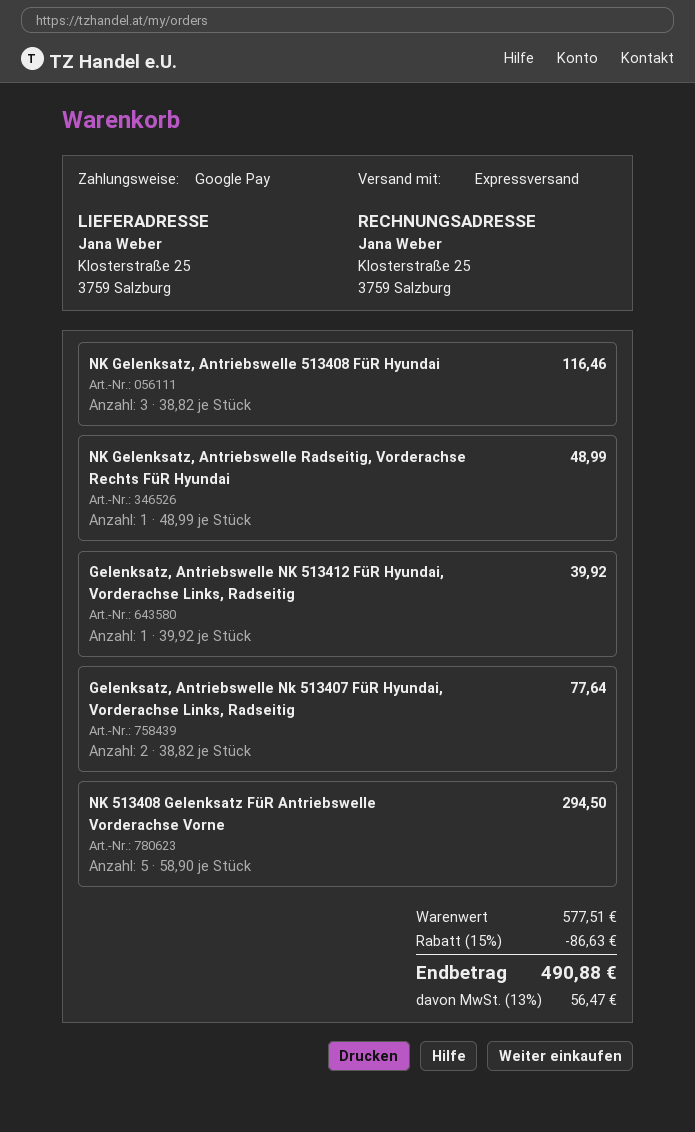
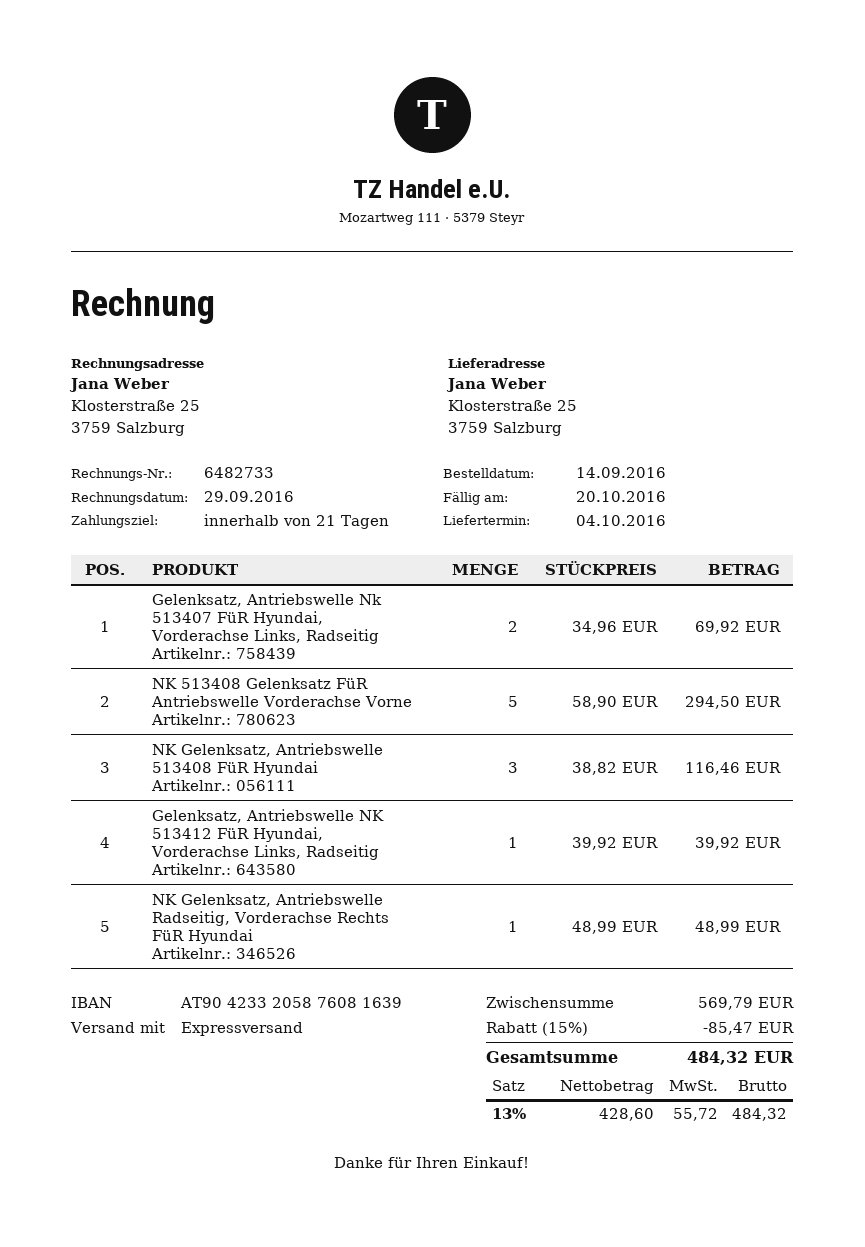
Gelenksatz, Antriebswelle Nk 513407 FüR Hyundai, Vorderachse Links, Radseitig: 2 x 38.82 = 77.64 -> 2 x 34.96 = 69.92
subtotal: 577.51 -> 569.79
discount: 15% = 86.63 -> 15% = 85.47
tax: 13% = 56.47 -> 13% = 55.72
total: 490.88 -> 484.32

